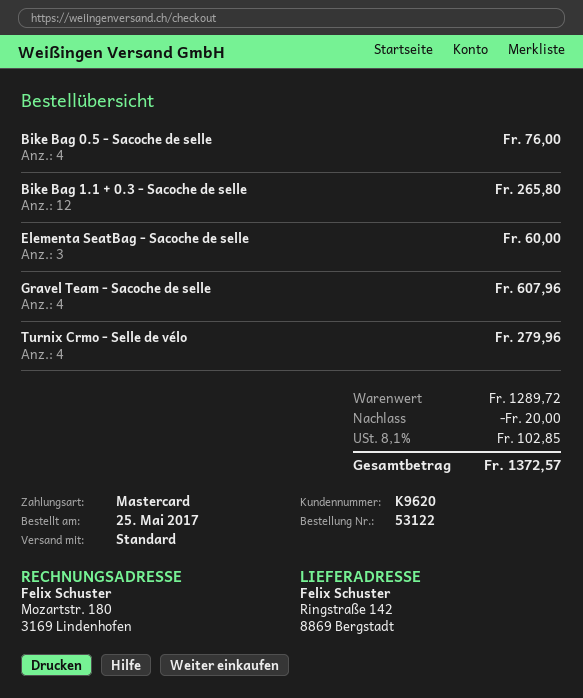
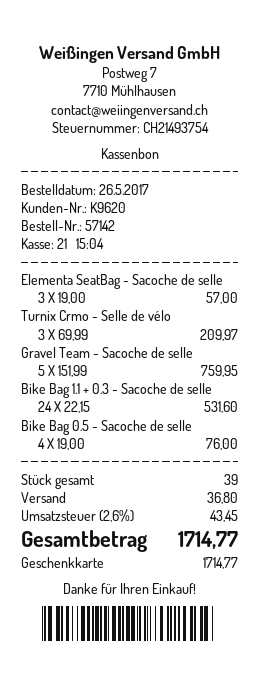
order number: 53122 -> 57142
order date: 2017-05-25 -> 2017-05-26
payment method: Mastercard -> gift card
Bike Bag 1.1 + 0.3 - Sacoche de selle: 12 for 265.80 -> 24 for 531.60
Elementa SeatBag - Sacoche de selle: 3 for 60.00 -> 3 for 57.00
Gravel Team - Sacoche de selle: 4 for 607.96 -> 5 for 759.95
Turnix Crmo - Selle de vélo: 4 for 279.96 -> 3 for 209.97
discount: 20.00 -> none
shipping: none -> 36.80
tax: 8.1% = 102.85 -> 2.6% = 43.45
total: 1372.57 -> 1714.77

